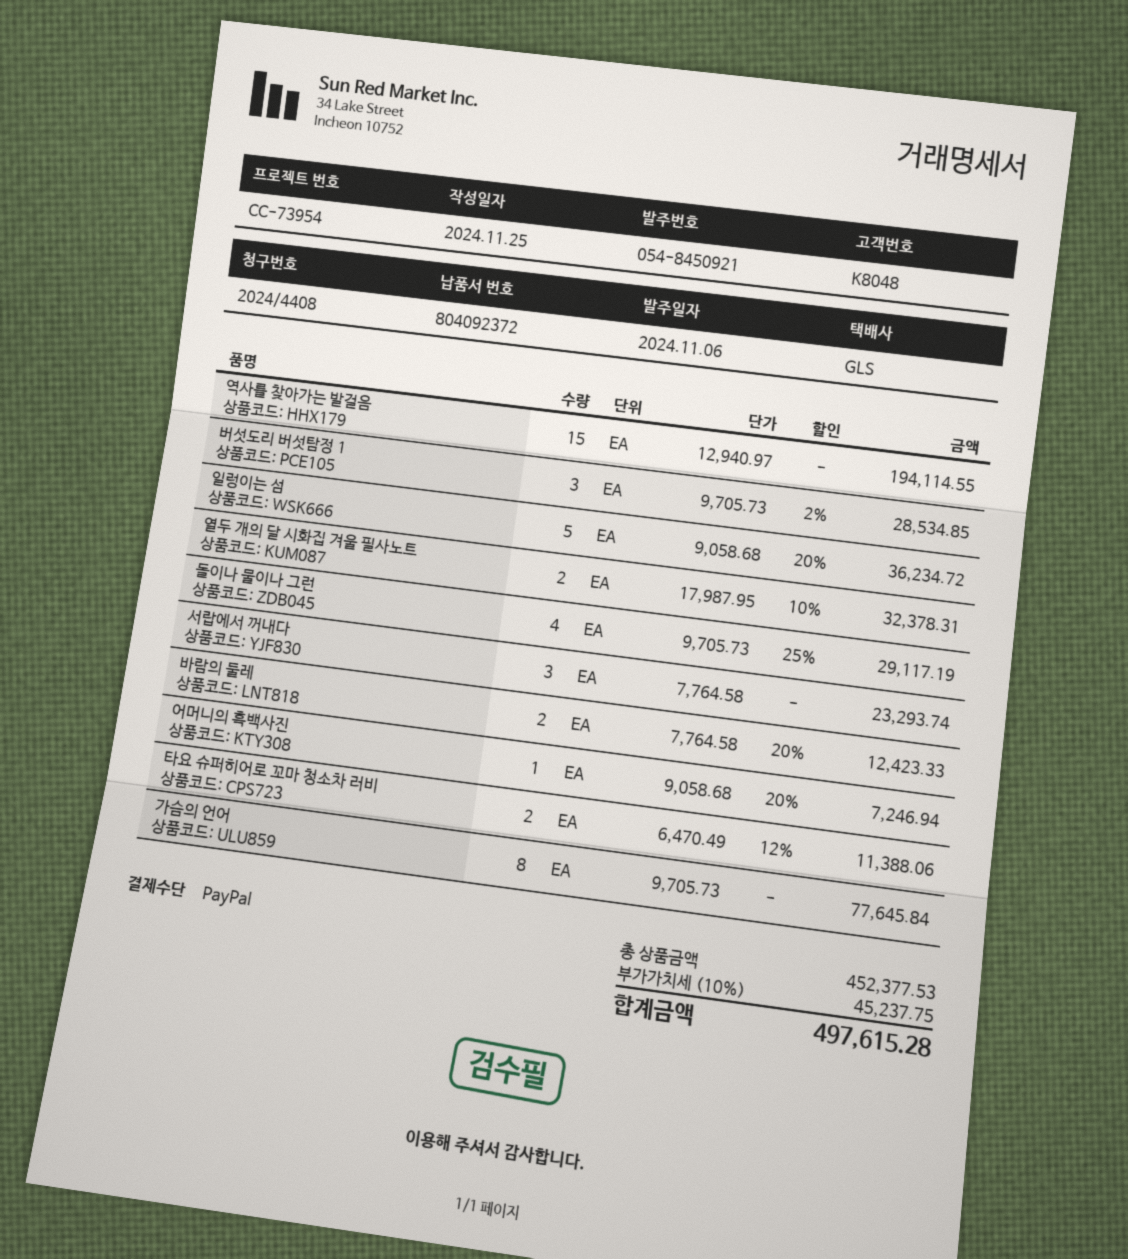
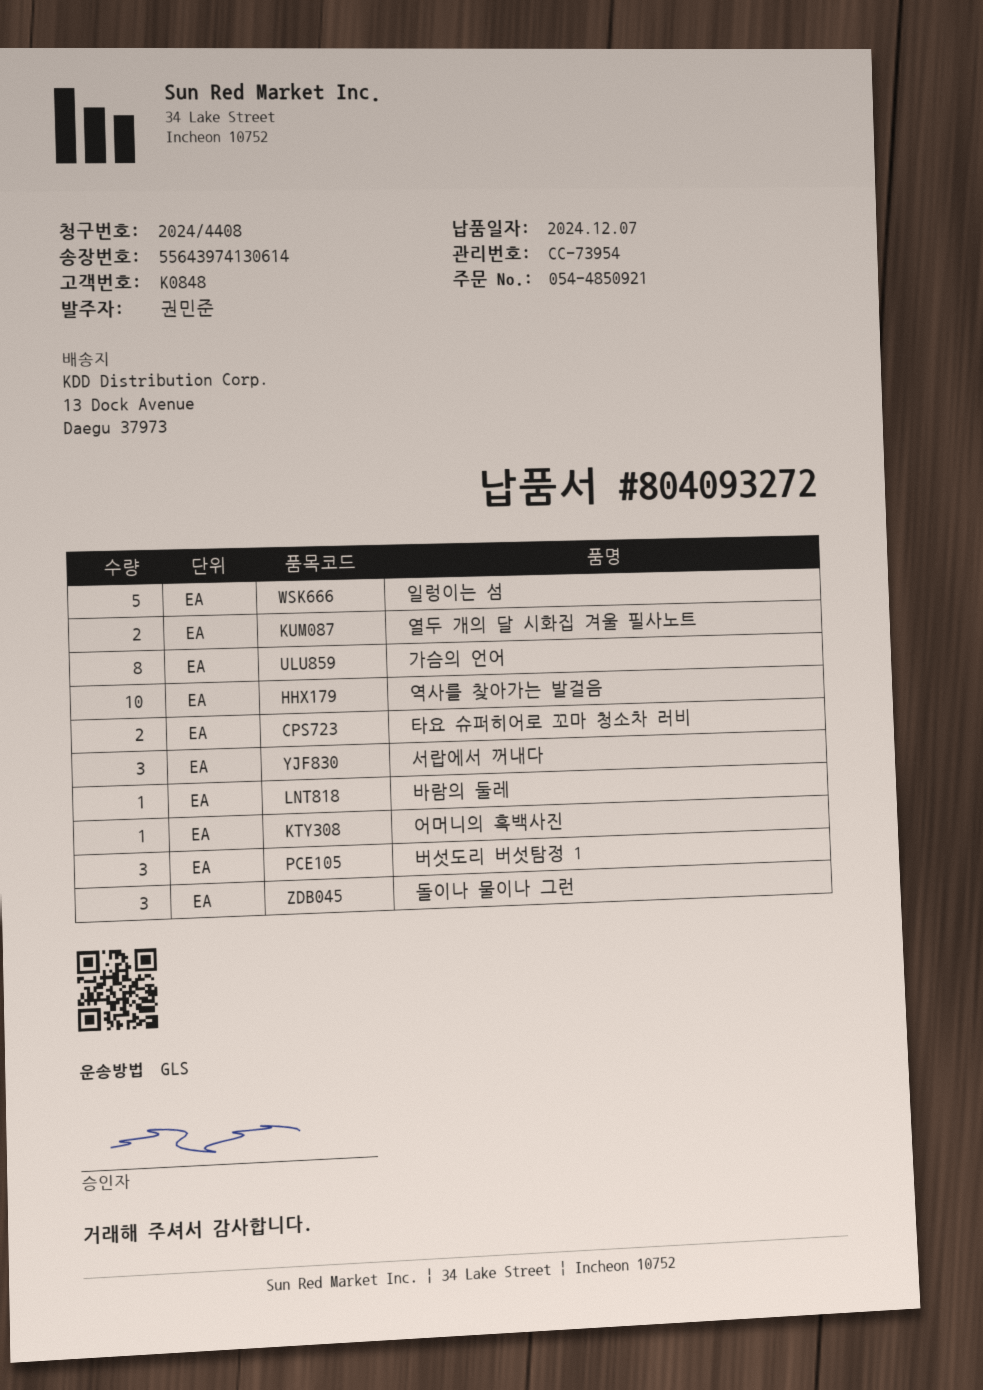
order number: 054-8450921 -> 054-4850921
delivery note number: 804092372 -> 804093272
customer number: K8048 -> K0848
역사를 찾아가는 발걸음: 15 -> 10
돌이나 물이나 그런: 4 -> 3
바람의 둘레: 2 -> 1

